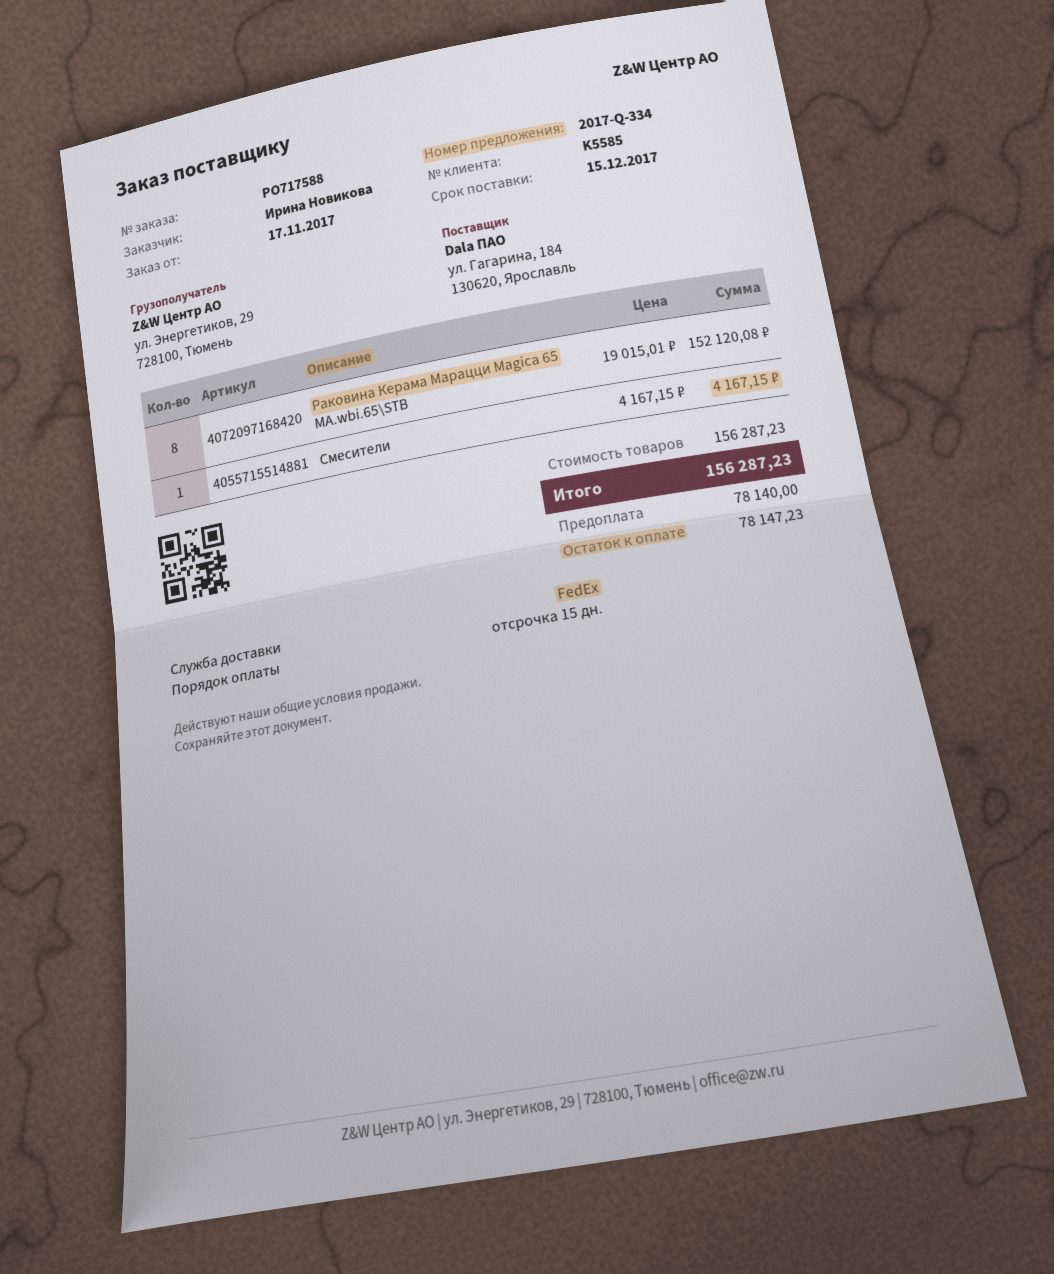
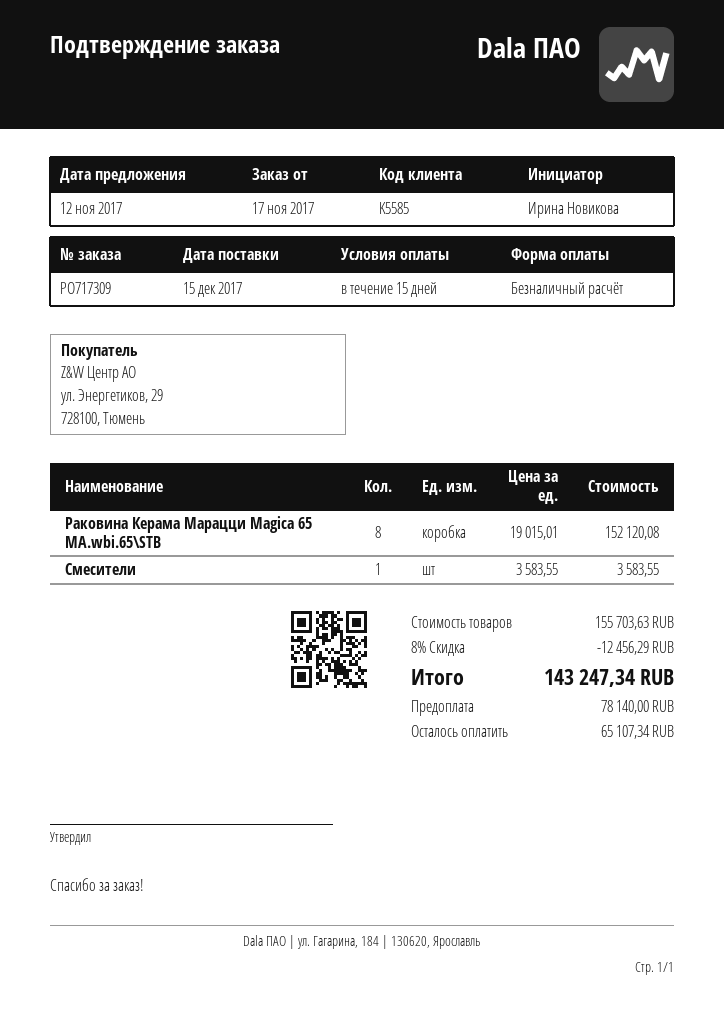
order number: PO717588 -> PO717309
Смесители: 1 x 4167.15 = 4167.15 -> 1 x 3583.55 = 3583.55
subtotal: 156287.23 -> 155703.63
discount: none -> 8% = 12456.29
total: 156287.23 -> 143247.34
balance: 78147.23 -> 65107.34

